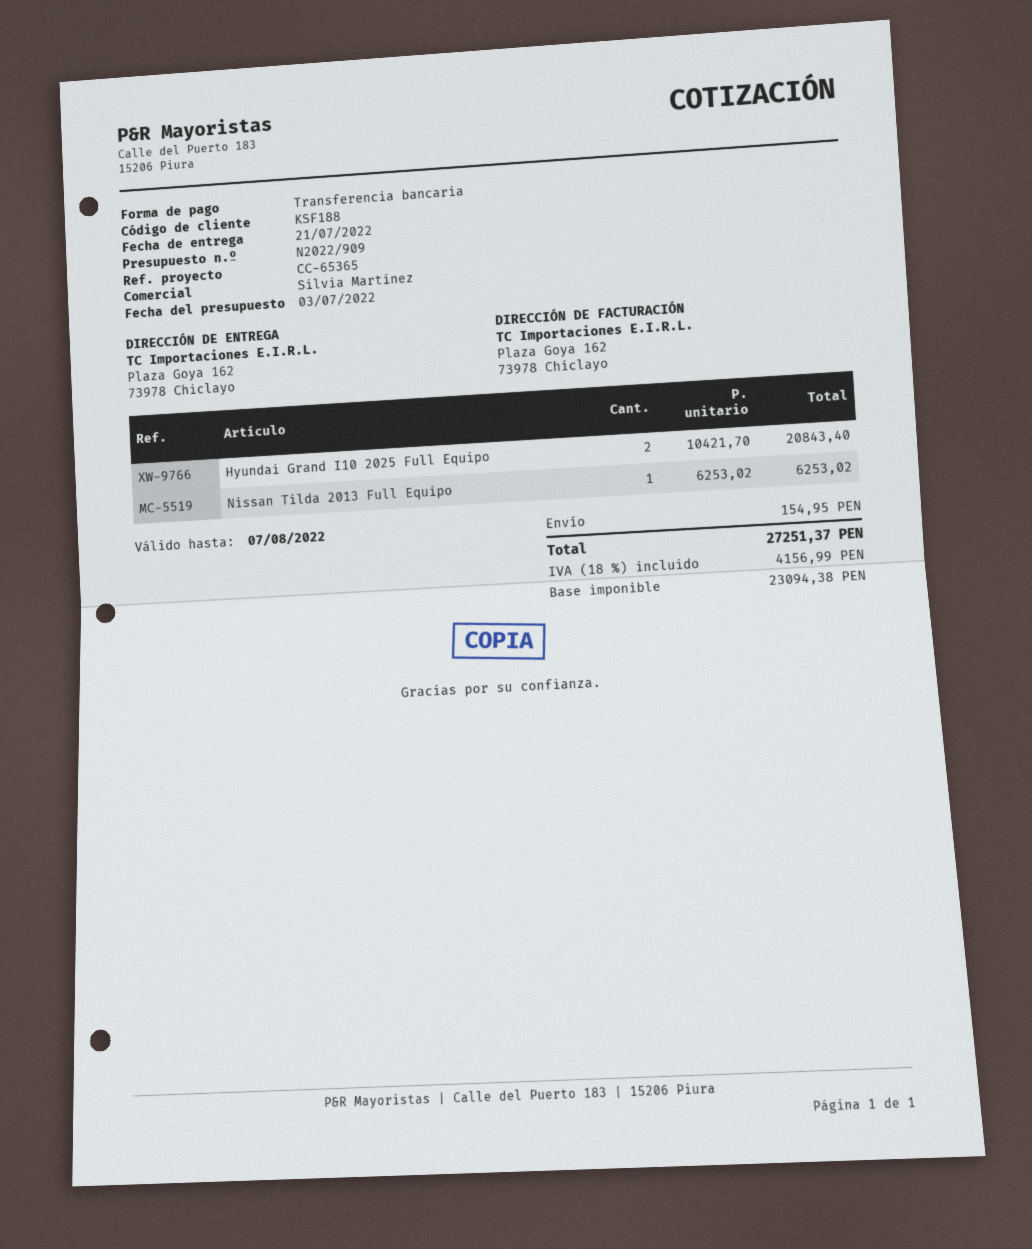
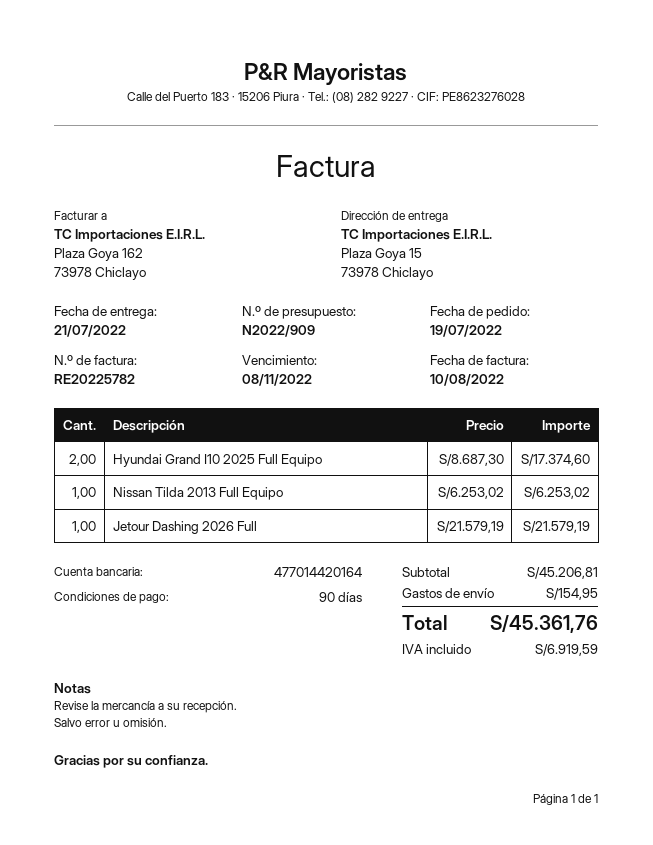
ship to: Plaza Goya 162, 73978 Chiclayo -> Plaza Goya 15, 73978 Chiclayo
Hyundai Grand I10 2025 Full Equipo: 2 x 10421.70 = 20843.40 -> 2 x 8687.30 = 17374.60
Jetour Dashing 2026 Full: none -> 1 x 21579.19 = 21579.19
tax: 4156.99 -> 6919.59
total: 27251.37 -> 45361.76

